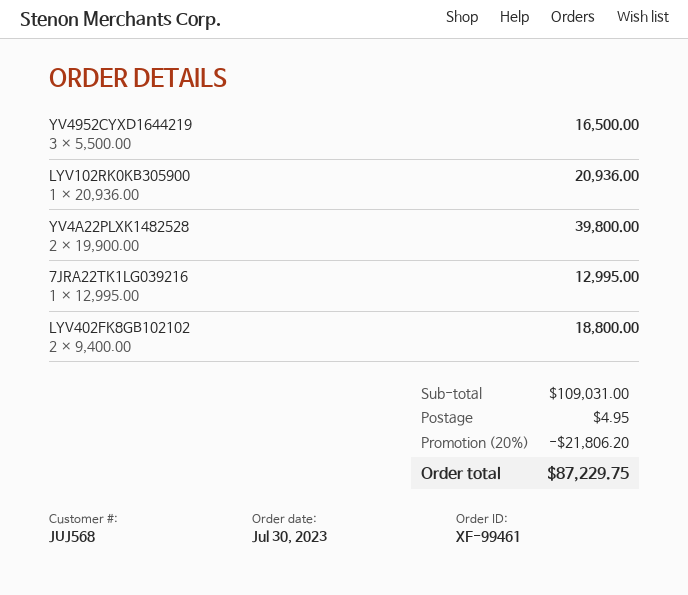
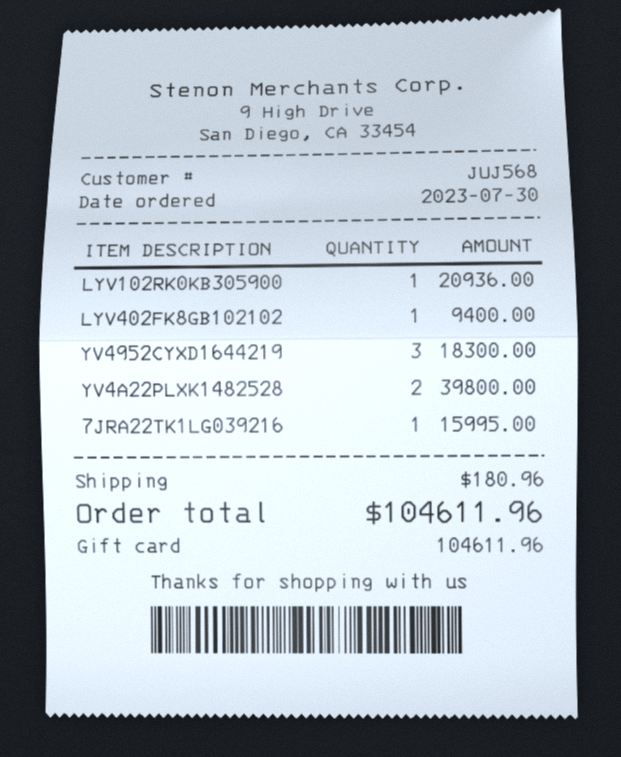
YV4952CYXD1644219: 3 for 16500.00 -> 3 for 18300.00
7JRA22TK1LG039216: 1 for 12995.00 -> 1 for 15995.00
LYV402FK8GB102102: 2 for 18800.00 -> 1 for 9400.00
discount: 20% = 21806.20 -> none
shipping: 4.95 -> 180.96
total: 87229.75 -> 104611.96

